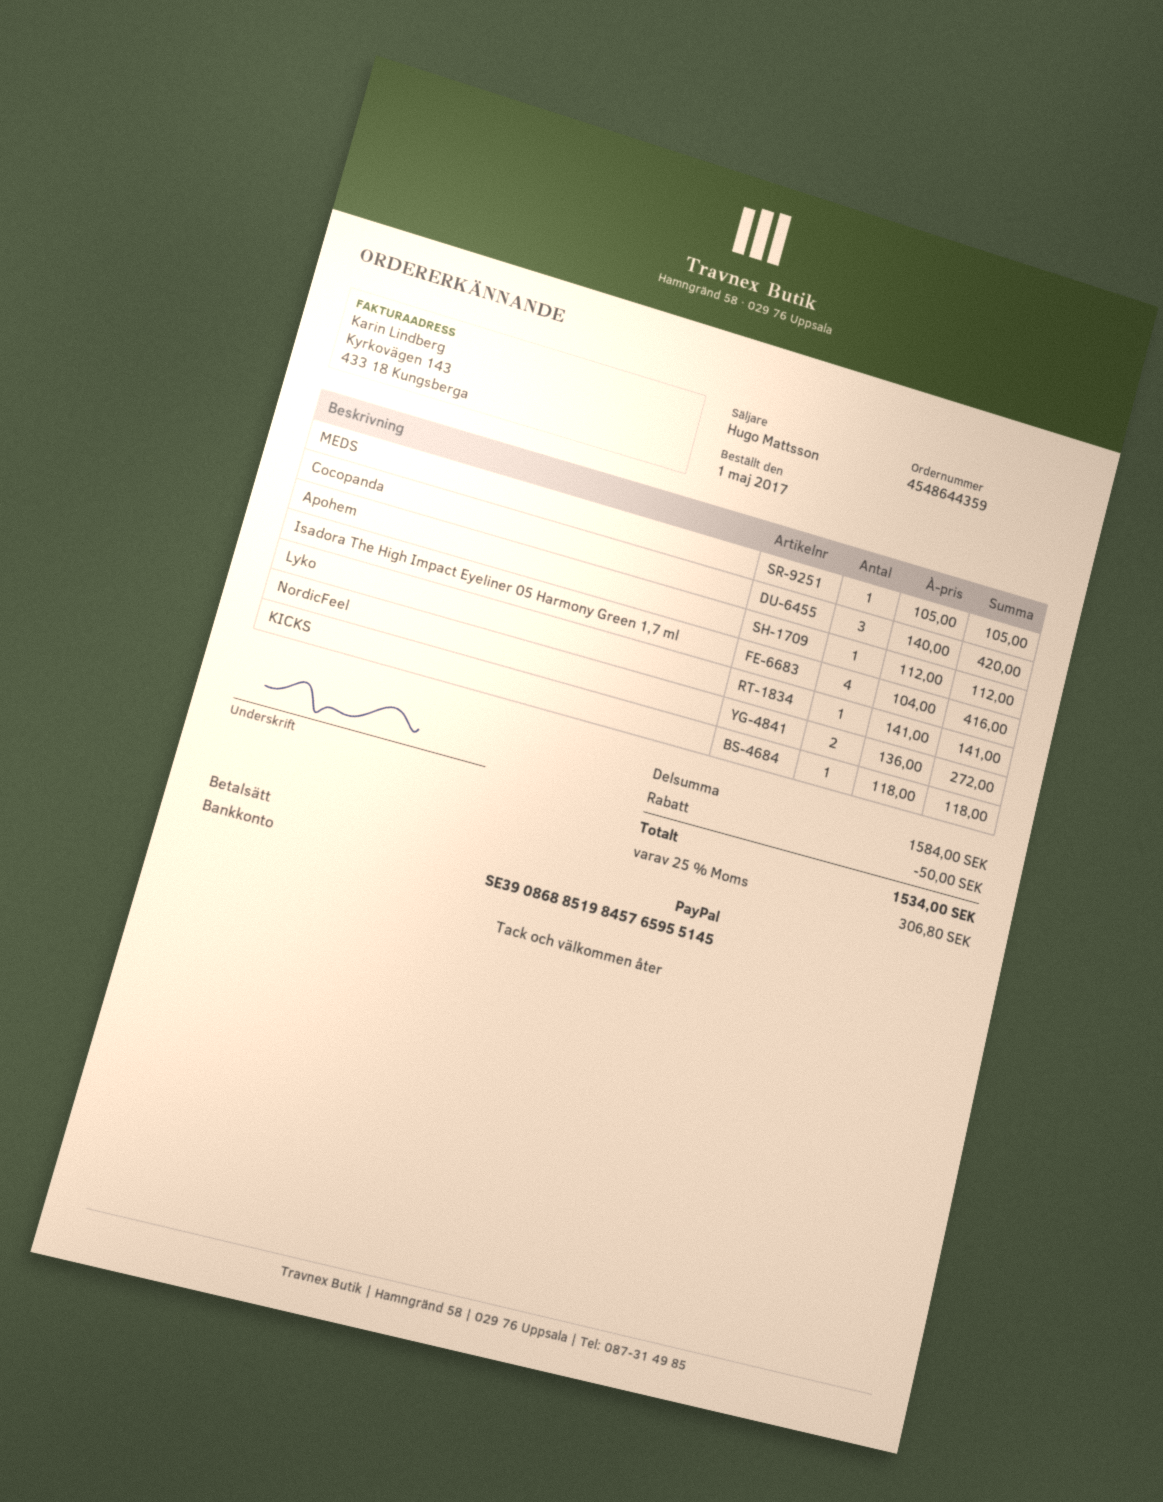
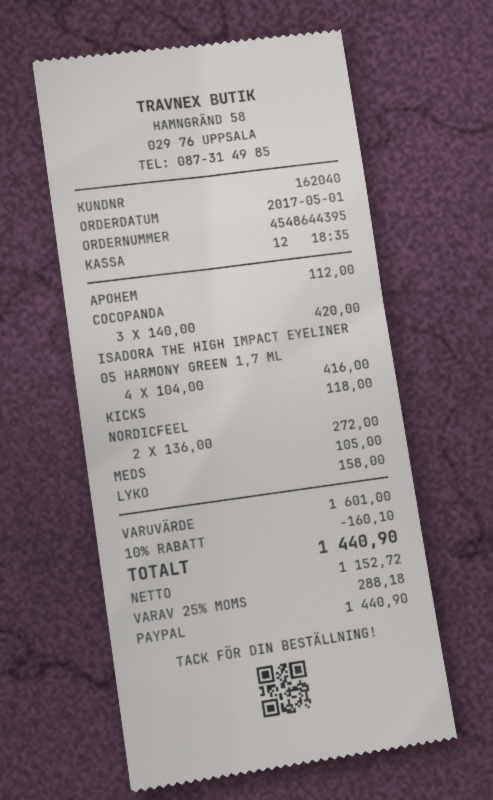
order number: 4548644359 -> 4548644395
Lyko: 1 x 141.00 = 141.00 -> 1 x 158.00 = 158.00
subtotal: 1584.00 -> 1601.00
discount: 50.00 -> 160.10
tax: 25% = 306.80 -> 25% = 288.18
total: 1534.00 -> 1440.90

